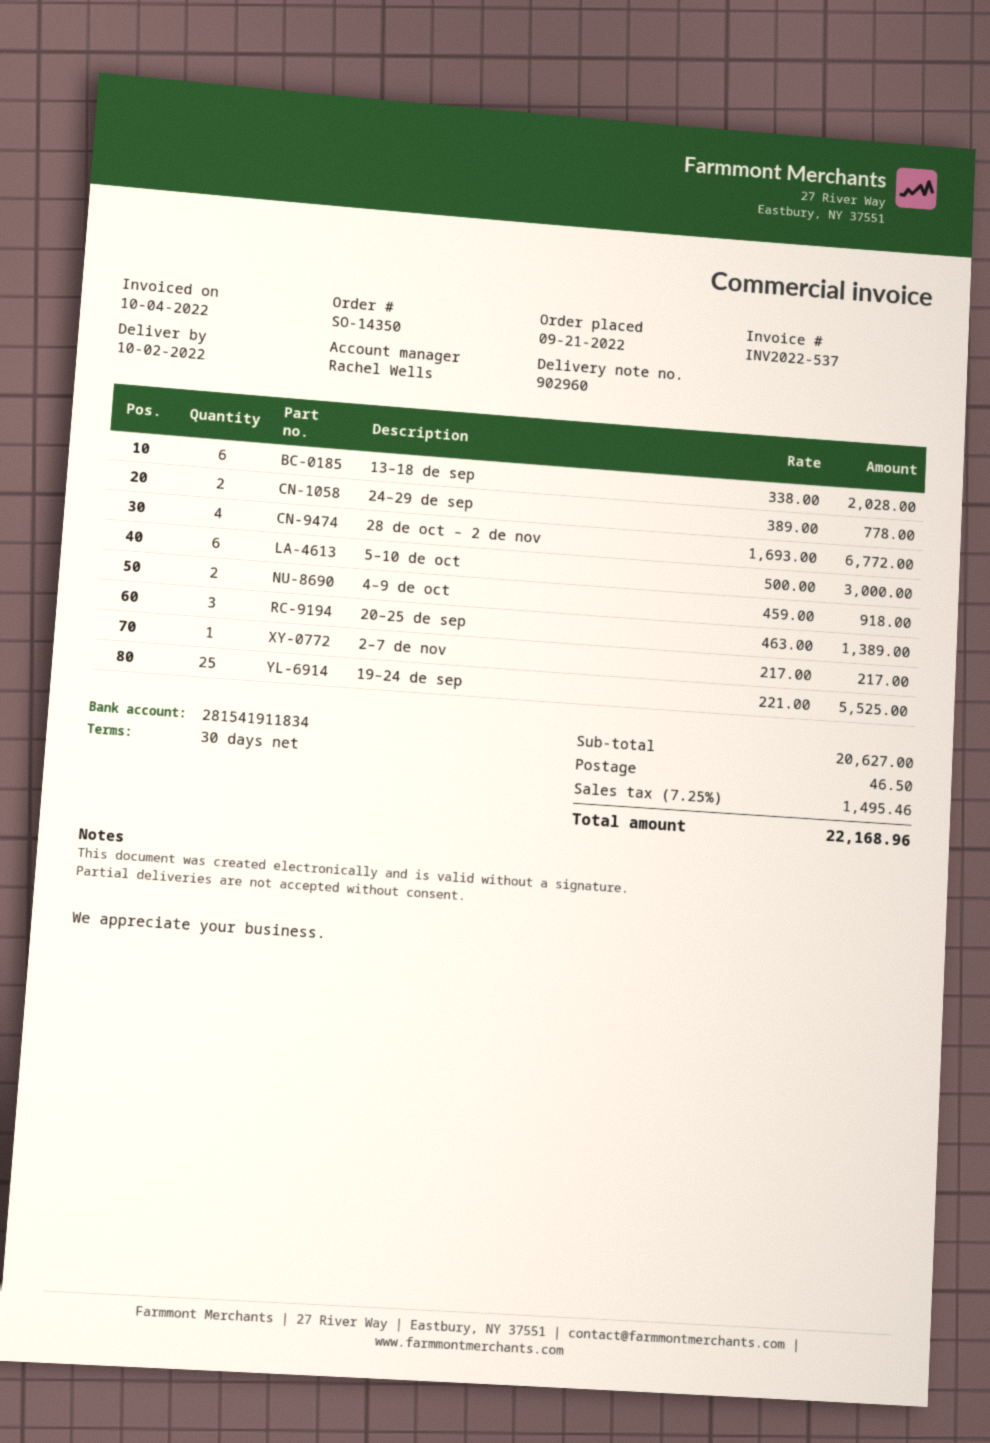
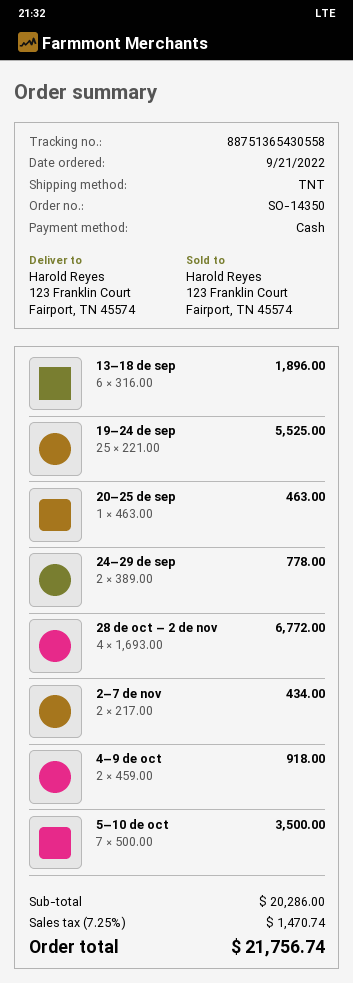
13–18 de sep: 6 x 338.00 = 2028.00 -> 6 x 316.00 = 1896.00
5–10 de oct: 6 x 500.00 = 3000.00 -> 7 x 500.00 = 3500.00
20–25 de sep: 3 x 463.00 = 1389.00 -> 1 x 463.00 = 463.00
2–7 de nov: 1 x 217.00 = 217.00 -> 2 x 217.00 = 434.00
subtotal: 20627.00 -> 20286.00
shipping: 46.50 -> none
tax: 7.25% = 1495.46 -> 7.25% = 1470.74
total: 22168.96 -> 21756.74

